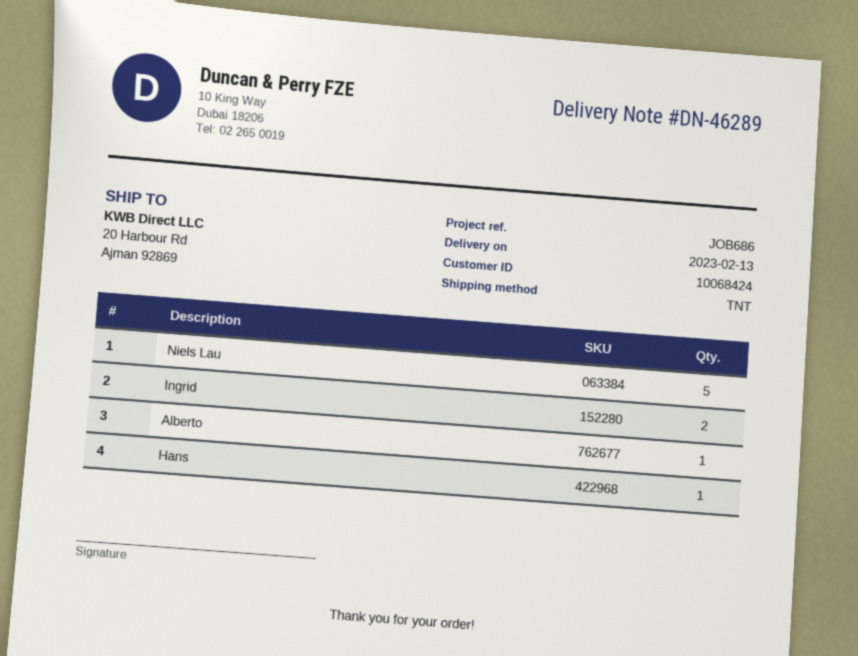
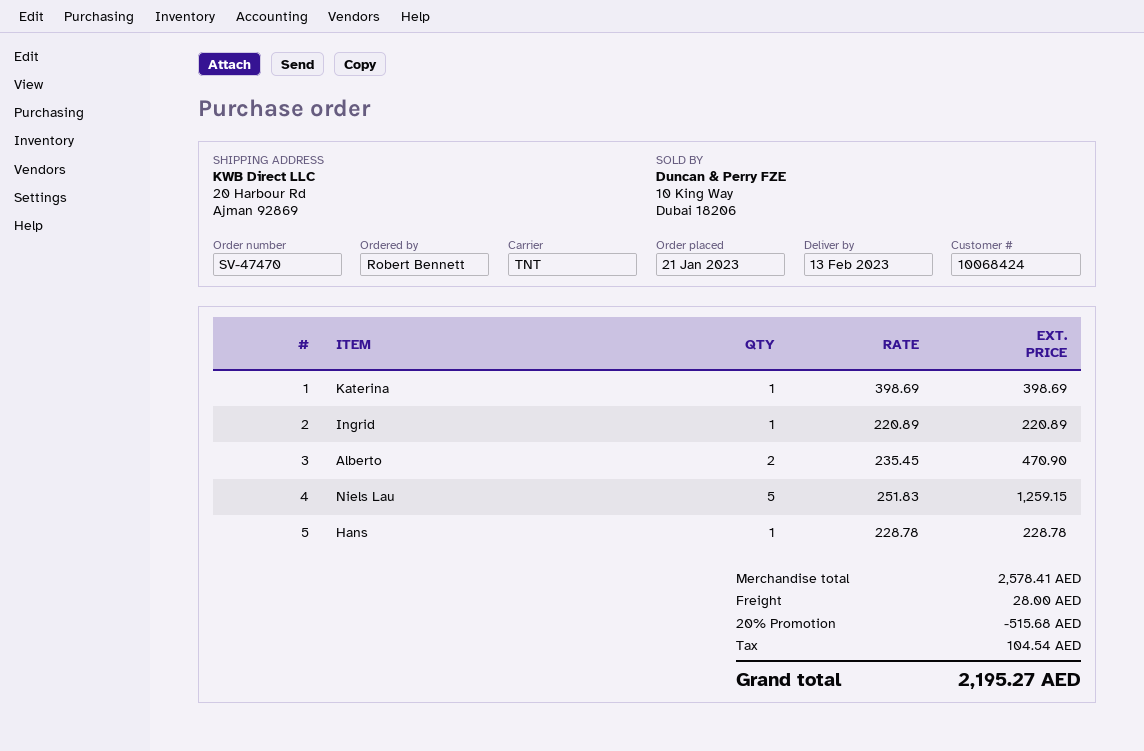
Ingrid: 2 -> 1
Alberto: 1 -> 2
Katerina: none -> 1

